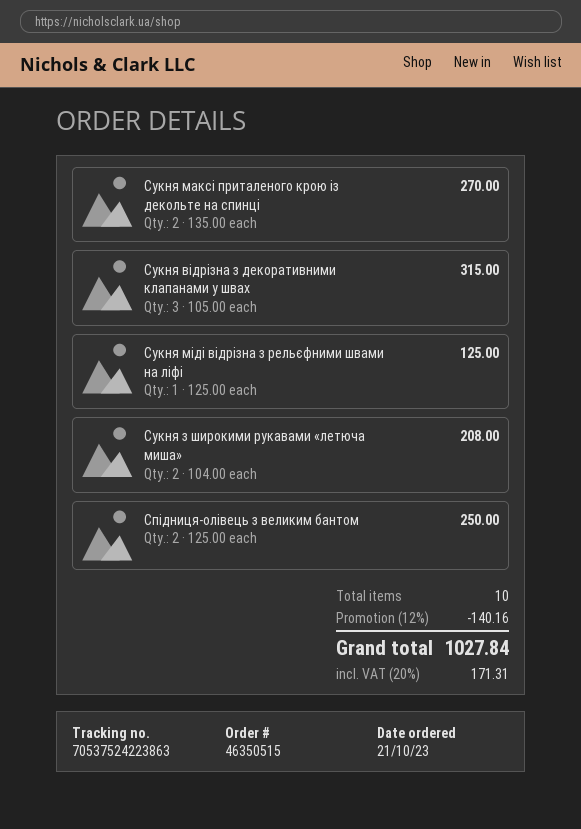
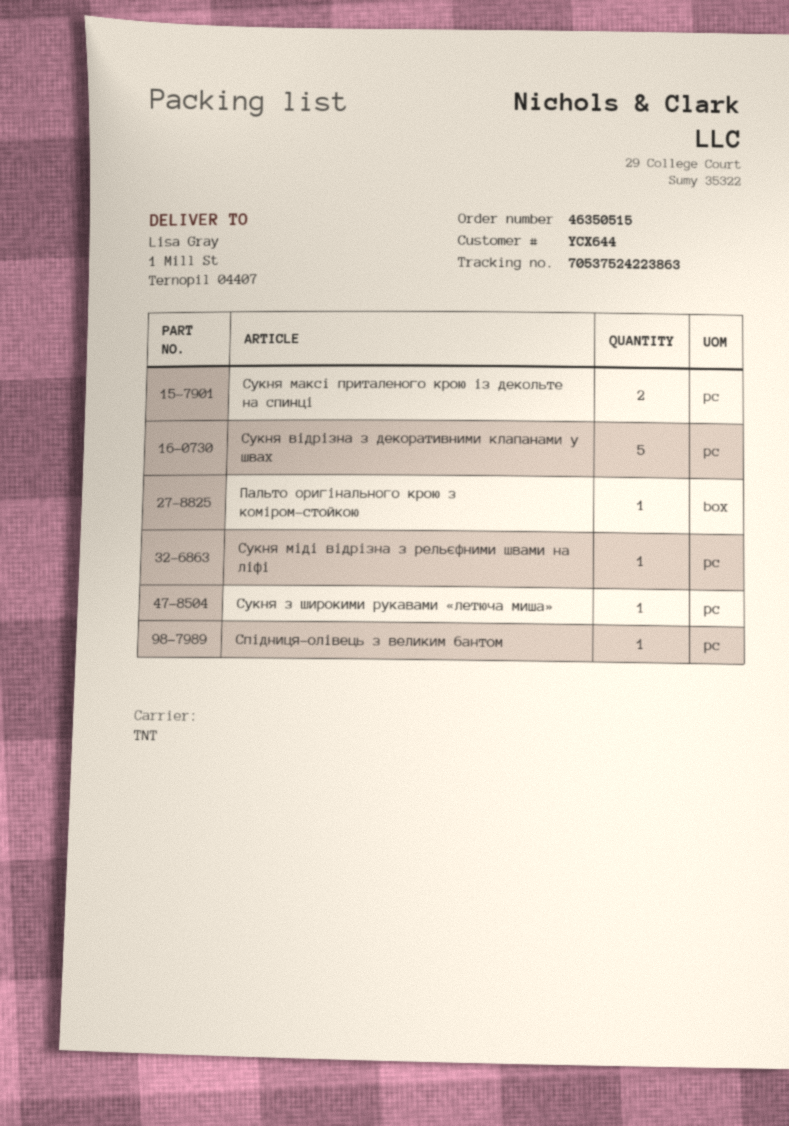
Сукня відрізна з декоративними клапанами у швах: 3 -> 5
Сукня з широкими рукавами «летюча миша»: 2 -> 1
Спідниця-олівець з великим бантом: 2 -> 1
Пальто оригінального крою з коміром-стойкою: none -> 1

